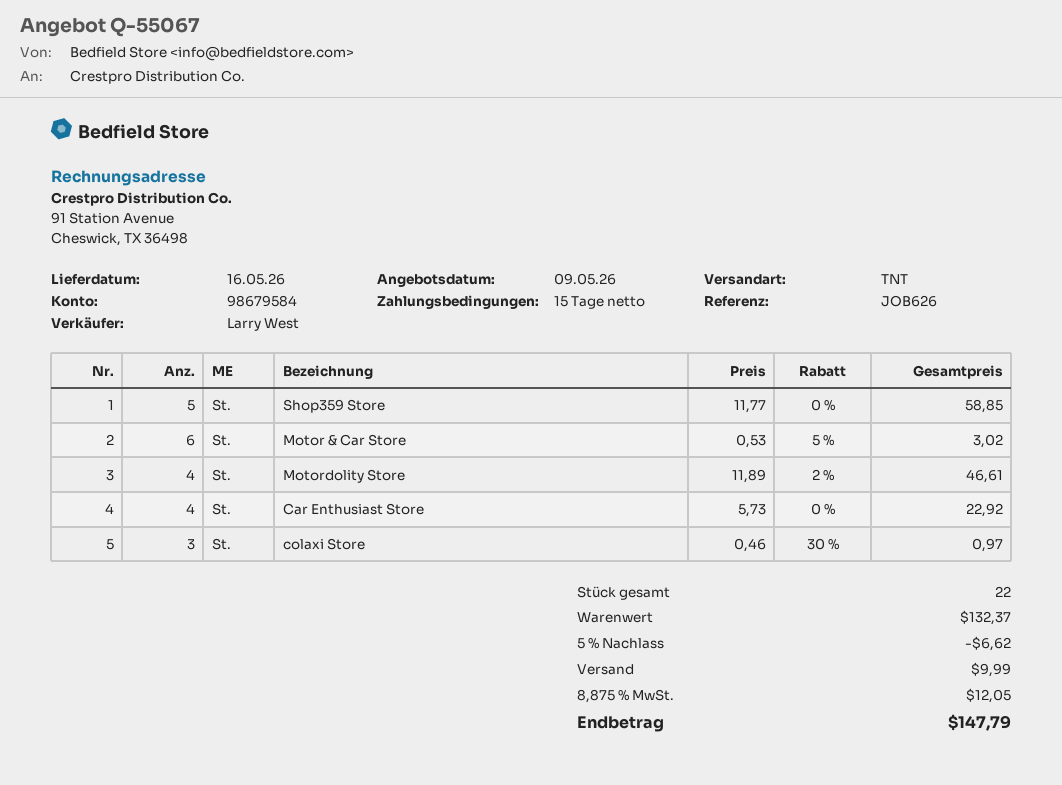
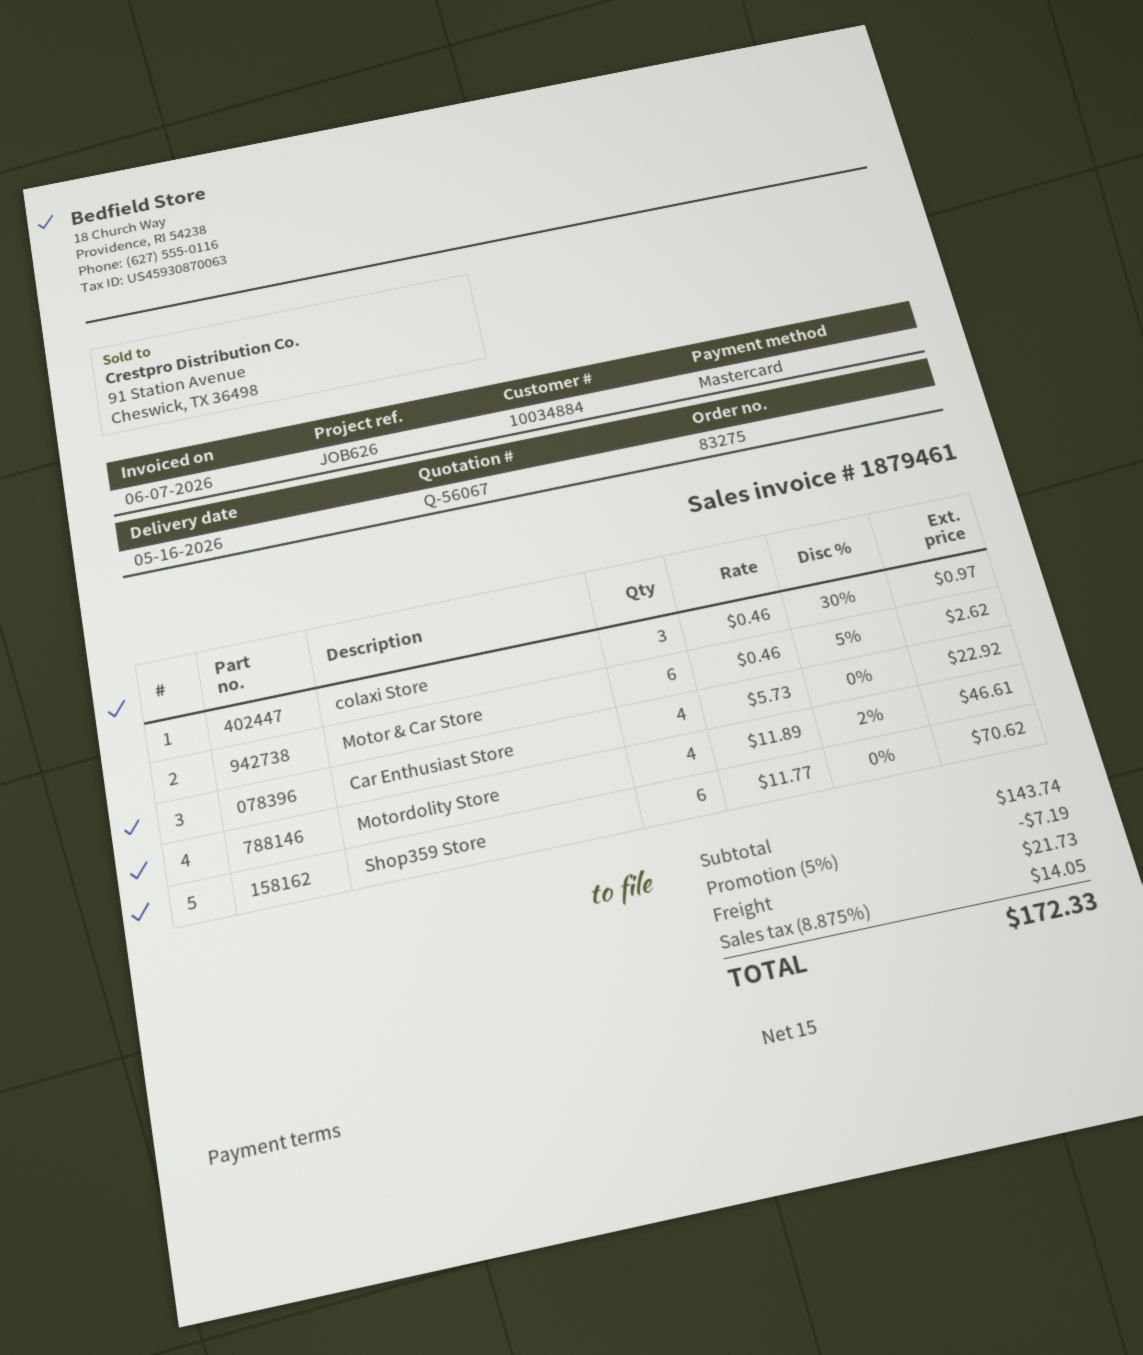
quote number: Q-55067 -> Q-56067
Shop359 Store: 5 x 11.77 = 58.85 -> 6 x 11.77 = 70.62
Motor & Car Store: 6 x 0.53 - 5% = 3.02 -> 6 x 0.46 - 5% = 2.62
subtotal: 132.37 -> 143.74
discount: 5% = 6.62 -> 5% = 7.19
shipping: 9.99 -> 21.73
tax: 8.875% = 12.05 -> 8.875% = 14.05
total: 147.79 -> 172.33

